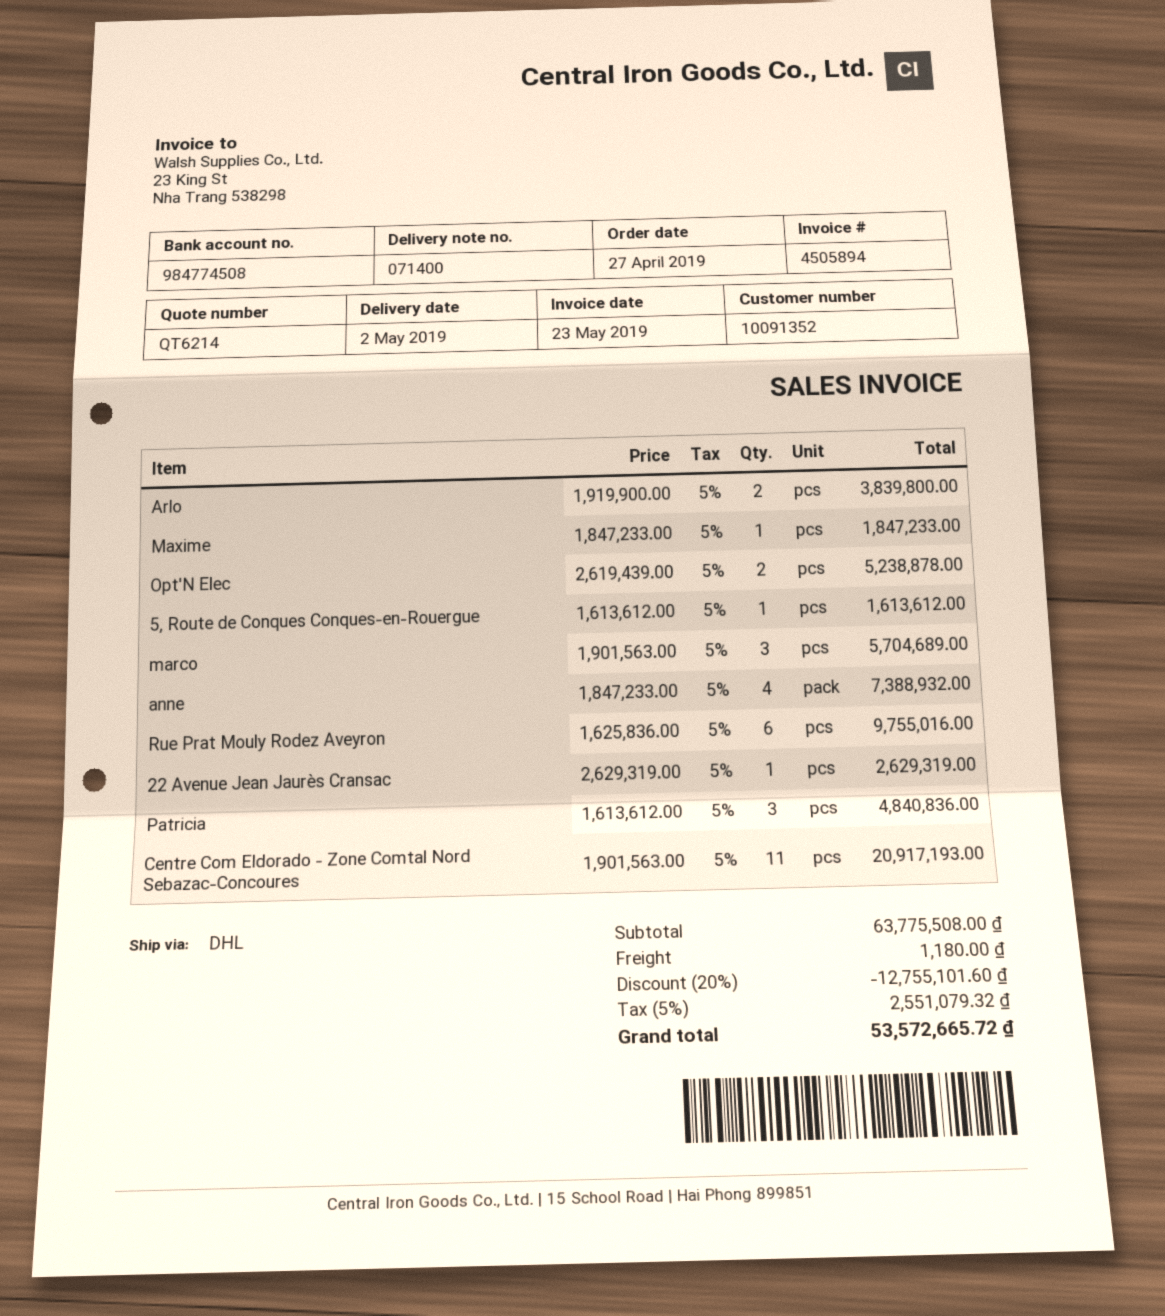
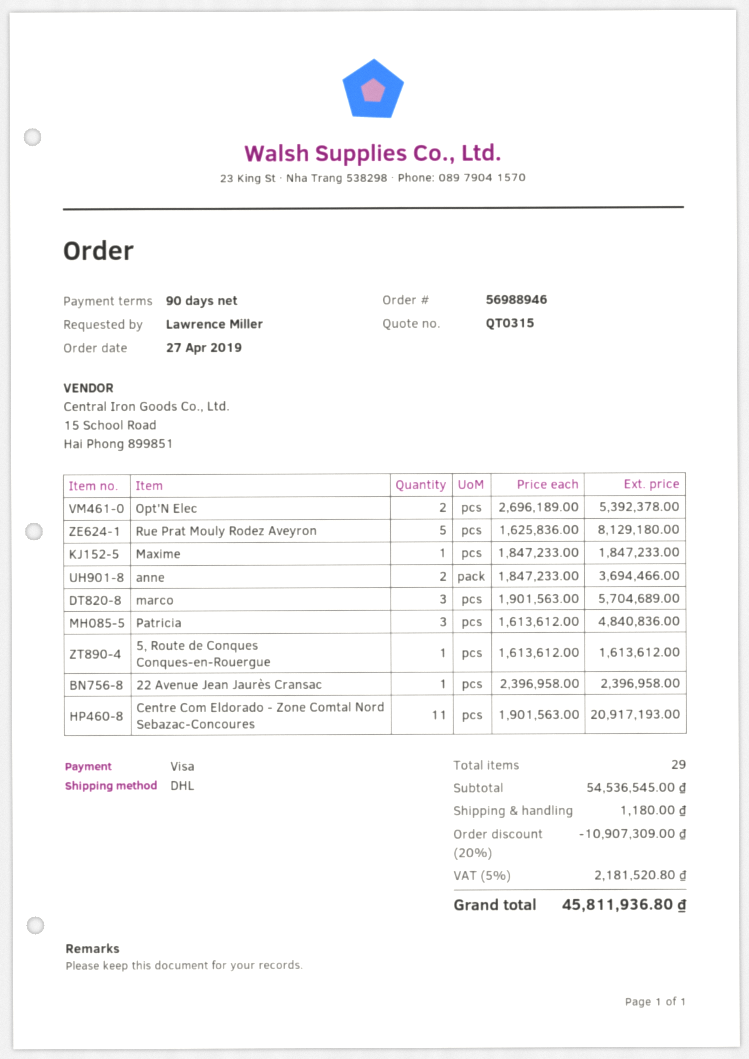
quote number: QT6214 -> QT0315
Arlo: 2 x 1919900.00 = 3839800.00 -> none
Opt'N Elec: 2 x 2619439.00 = 5238878.00 -> 2 x 2696189.00 = 5392378.00
anne: 4 x 1847233.00 = 7388932.00 -> 2 x 1847233.00 = 3694466.00
Rue Prat Mouly Rodez Aveyron: 6 x 1625836.00 = 9755016.00 -> 5 x 1625836.00 = 8129180.00
22 Avenue Jean Jaurès Cransac: 1 x 2629319.00 = 2629319.00 -> 1 x 2396958.00 = 2396958.00
subtotal: 63775508.00 -> 54536545.00
discount: 20% = 12755101.60 -> 20% = 10907309.00
tax: 5% = 2551079.32 -> 5% = 2181520.80
total: 53572665.72 -> 45811936.80

